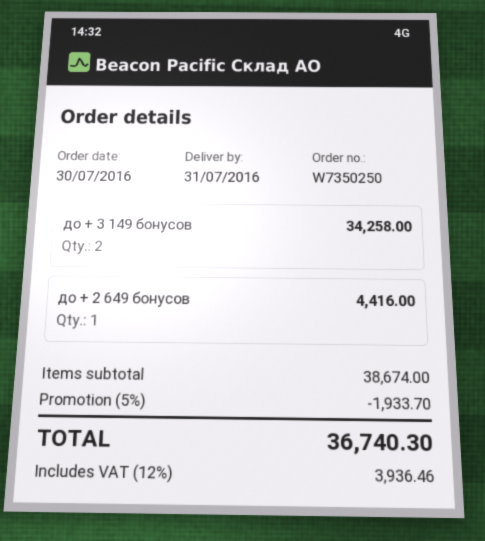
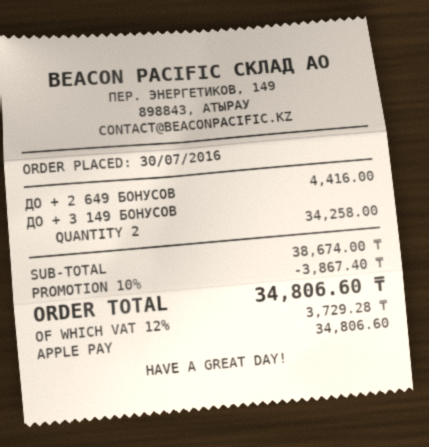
discount: 5% = 1933.70 -> 10% = 3867.40
tax: 12% = 3936.46 -> 12% = 3729.28
total: 36740.30 -> 34806.60

